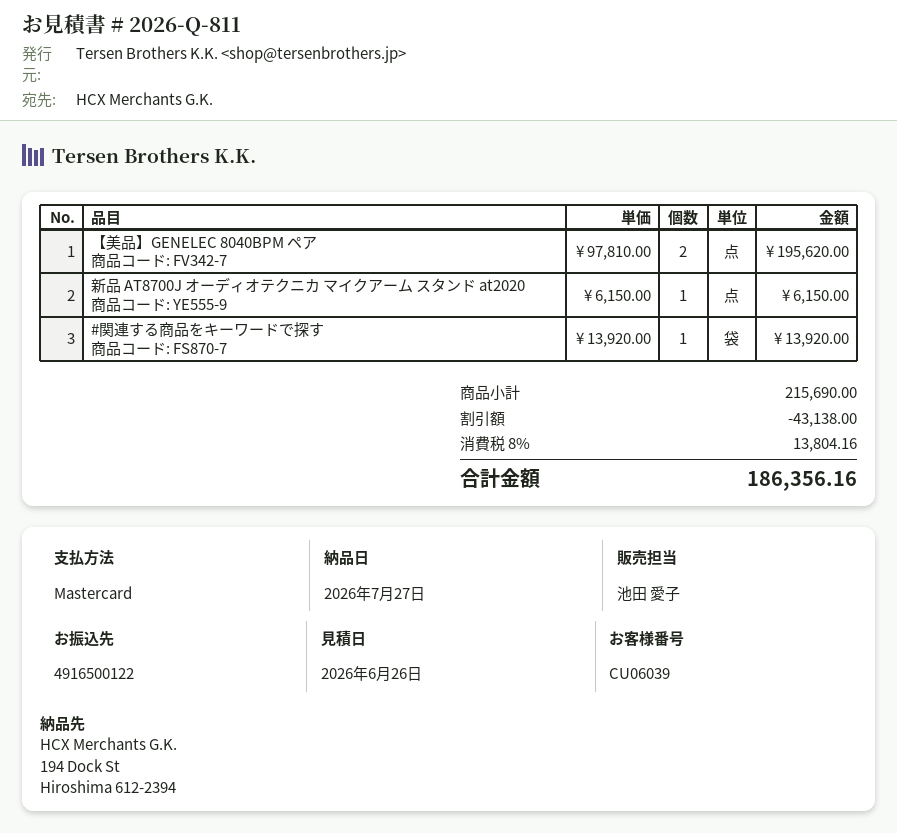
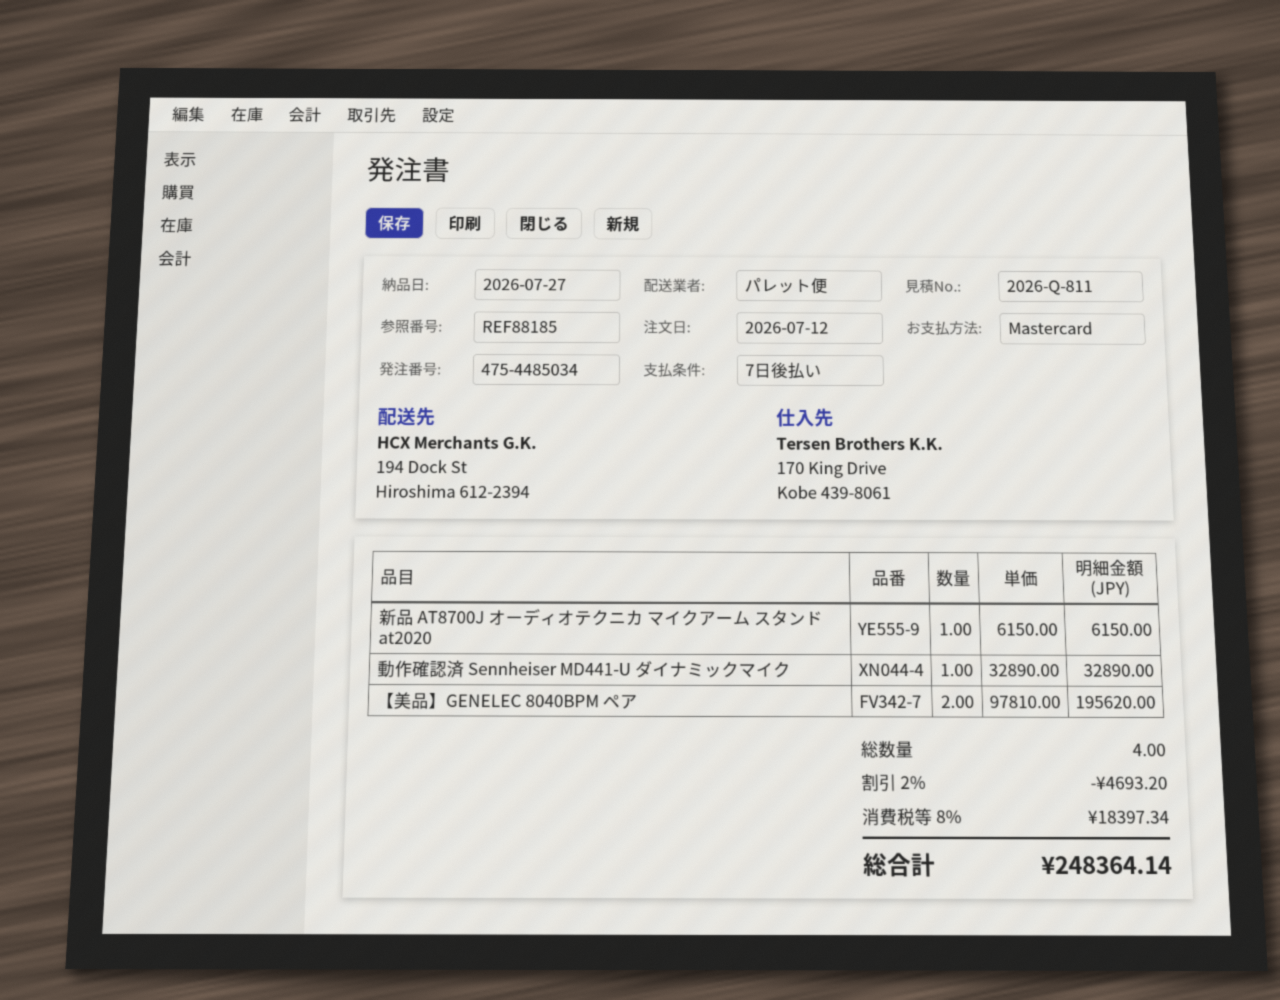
#関連する商品をキーワードで探す: 1 x 13920.00 = 13920.00 -> none
動作確認済 Sennheiser MD441-U ダイナミックマイク: none -> 1 x 32890.00 = 32890.00
discount: 43138.00 -> 4693.20
tax: 8% = 13804.16 -> 8% = 18397.34
total: 186356.16 -> 248364.14

